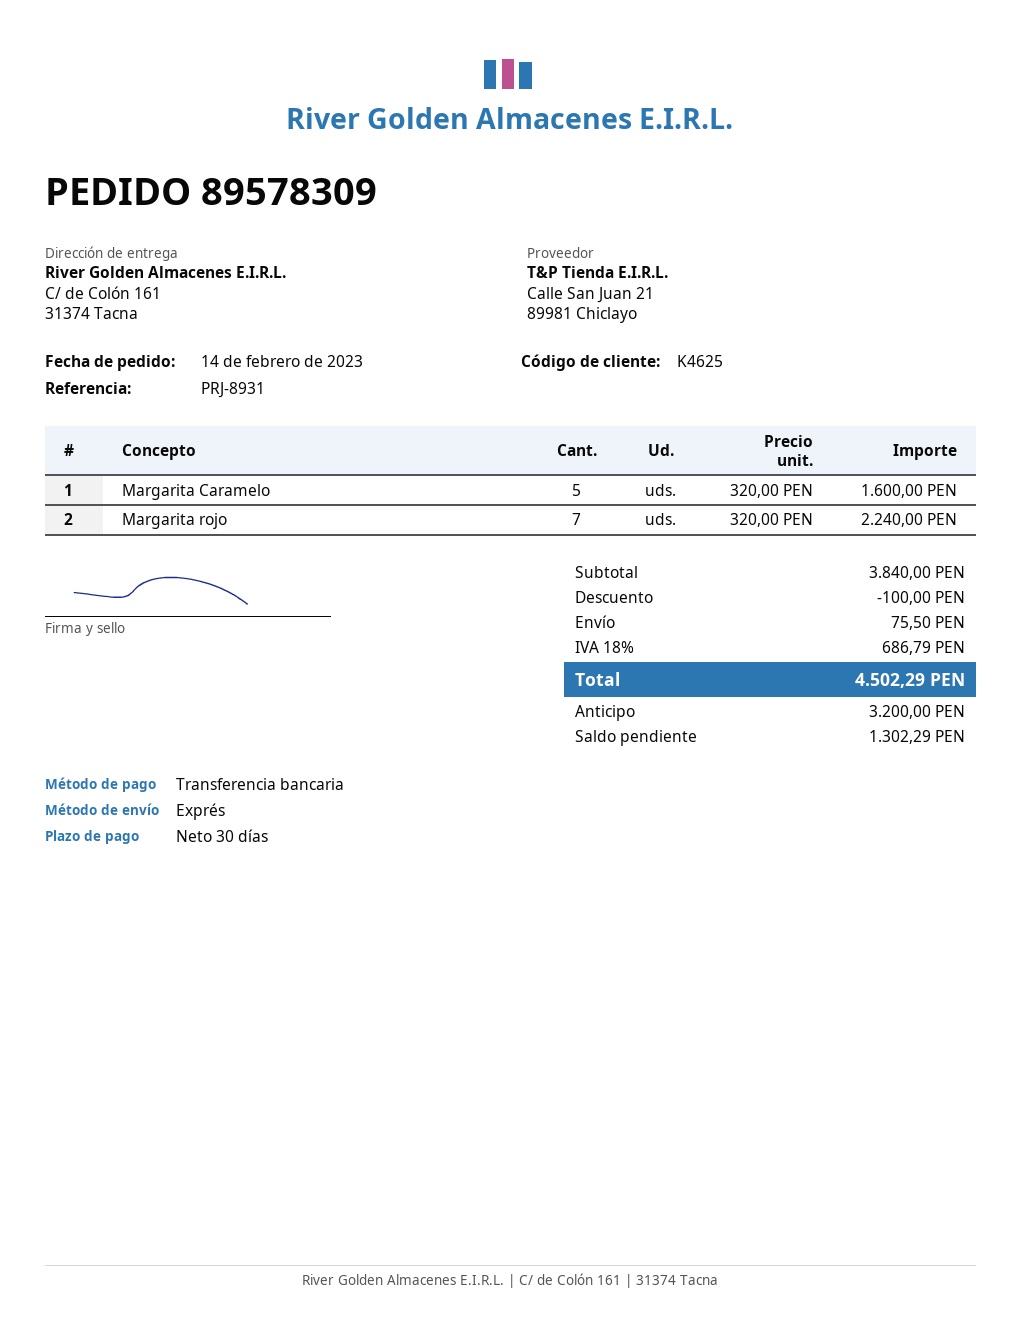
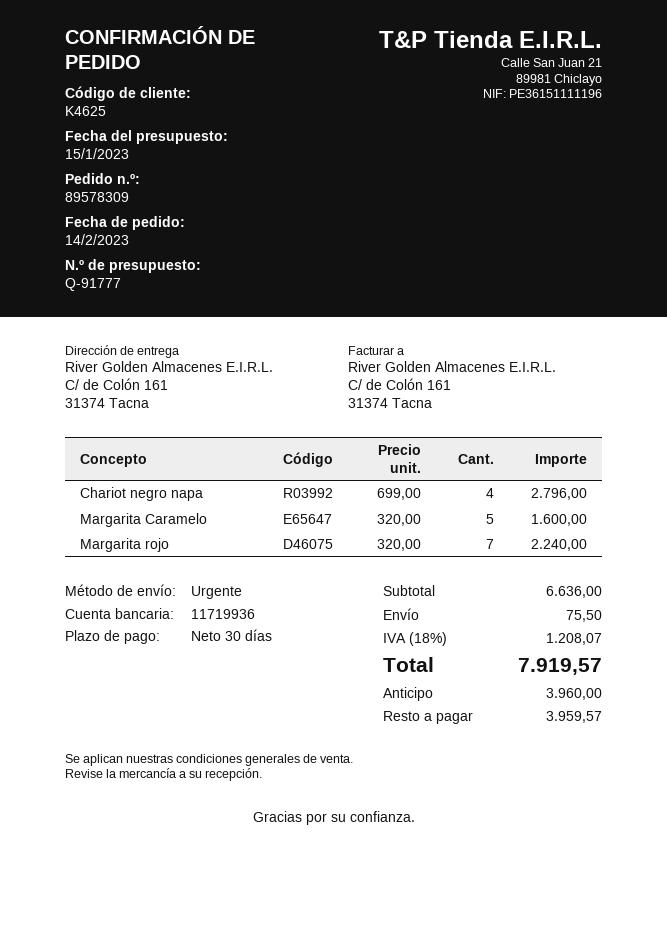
Chariot negro napa: none -> 4 x 699.00 = 2796.00
subtotal: 3840.00 -> 6636.00
discount: 100.00 -> none
tax: 18% = 686.79 -> 18% = 1208.07
total: 4502.29 -> 7919.57
deposit: 3200.00 -> 3960.00
balance: 1302.29 -> 3959.57

